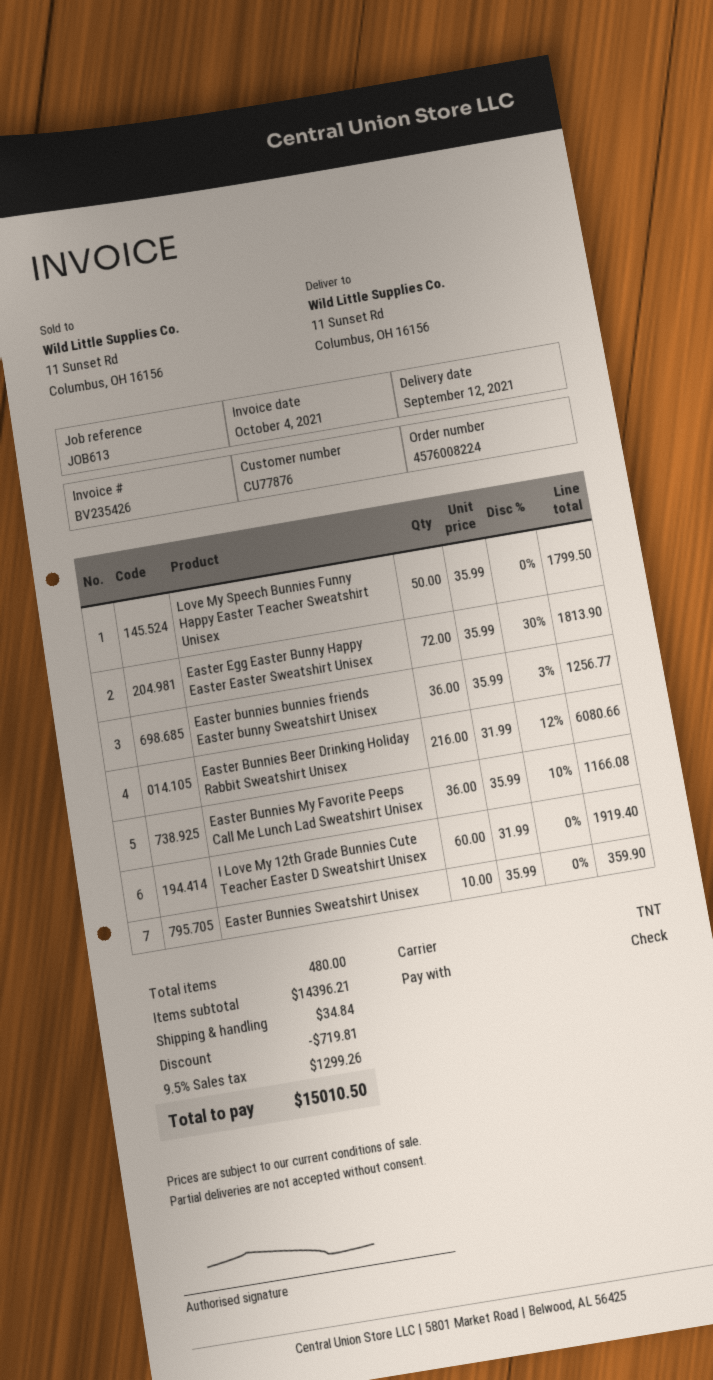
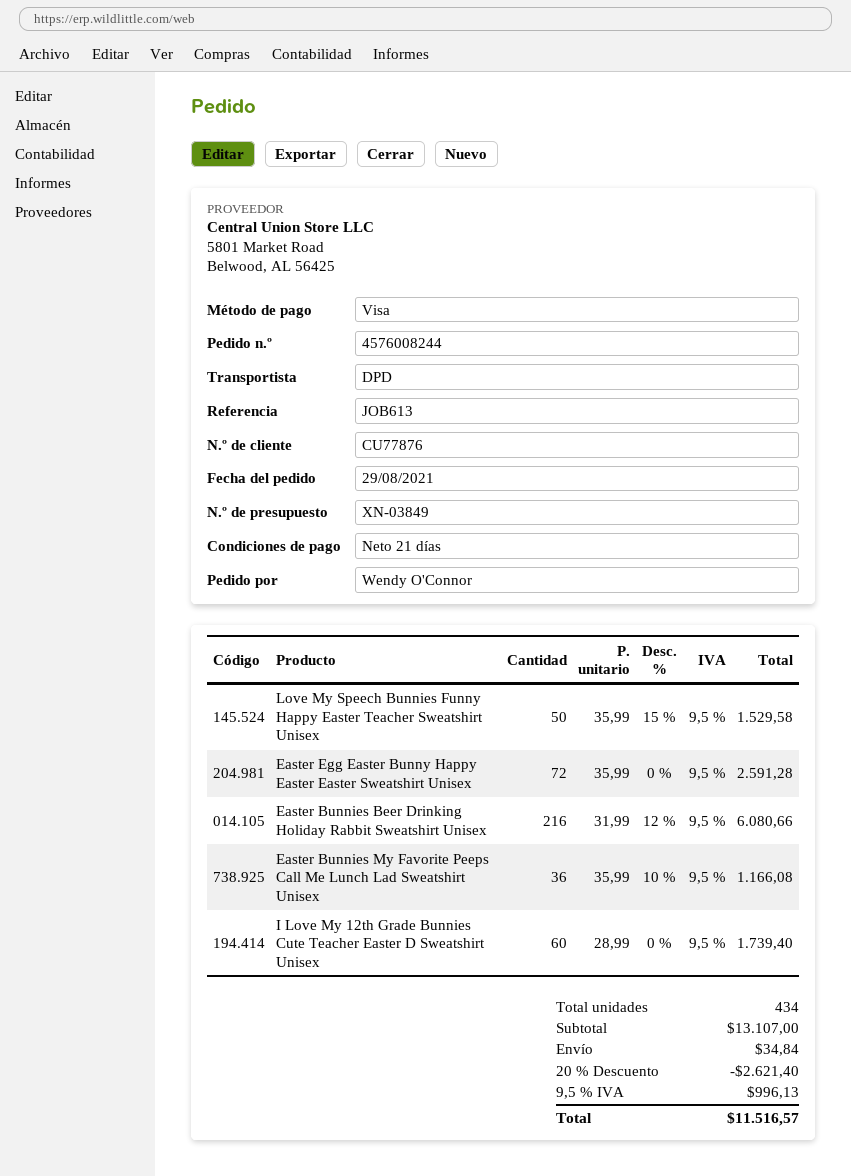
order number: 4576008224 -> 4576008244
payment method: cheque -> Visa
shipping method: TNT -> DPD
Love My Speech Bunnies Funny Happy Easter Teacher Sweatshirt Unisex: 50 x 35.99 = 1799.50 -> 50 x 35.99 - 15% = 1529.58
Easter Egg Easter Bunny Happy Easter Easter Sweatshirt Unisex: 72 x 35.99 - 30% = 1813.90 -> 72 x 35.99 = 2591.28
Easter bunnies bunnies friends Easter bunny Sweatshirt Unisex: 36 x 35.99 - 3% = 1256.77 -> none
I Love My 12th Grade Bunnies Cute Teacher Easter D Sweatshirt Unisex: 60 x 31.99 = 1919.40 -> 60 x 28.99 = 1739.40
Easter Bunnies Sweatshirt Unisex: 10 x 35.99 = 359.90 -> none
total quantity: 480 -> 434
subtotal: 14396.21 -> 13107.00
discount: 719.81 -> 2621.40
tax: 9.5% = 1299.26 -> 9.5% = 996.13
total: 15010.50 -> 11516.57

